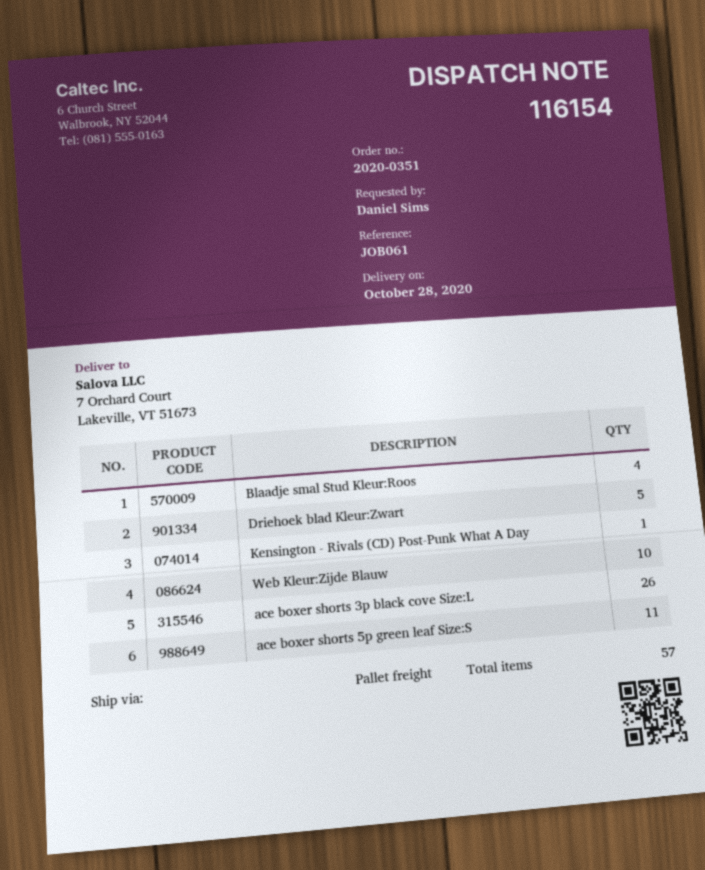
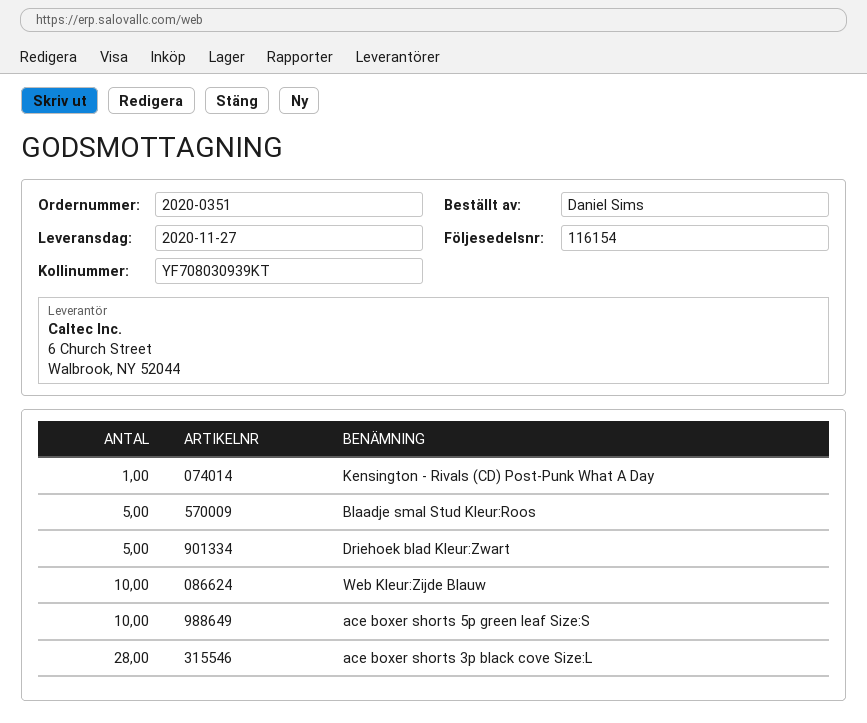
delivery date: 2020-10-28 -> 2020-11-27
Blaadje smal Stud Kleur:Roos: 4 -> 5
ace boxer shorts 3p black cove Size:L: 26 -> 28
ace boxer shorts 5p green leaf Size:S: 11 -> 10

